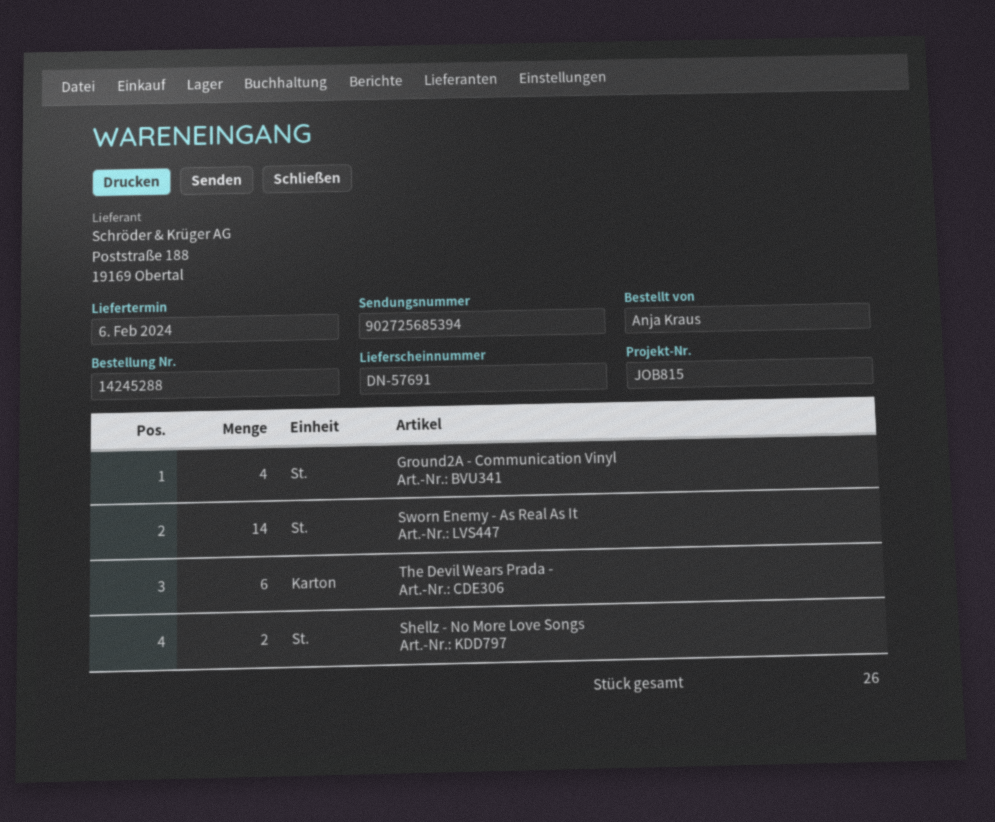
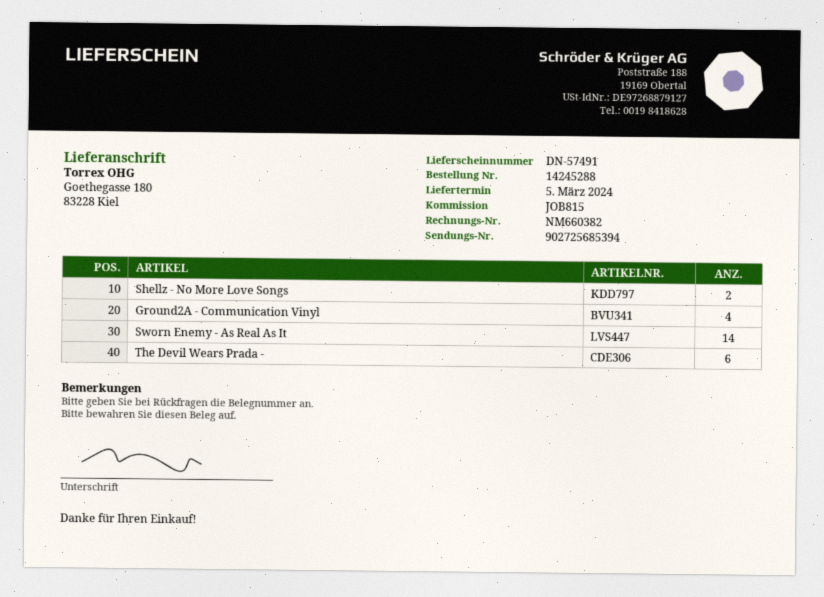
delivery note number: DN-57691 -> DN-57491
delivery date: 2024-02-06 -> 2024-03-05

